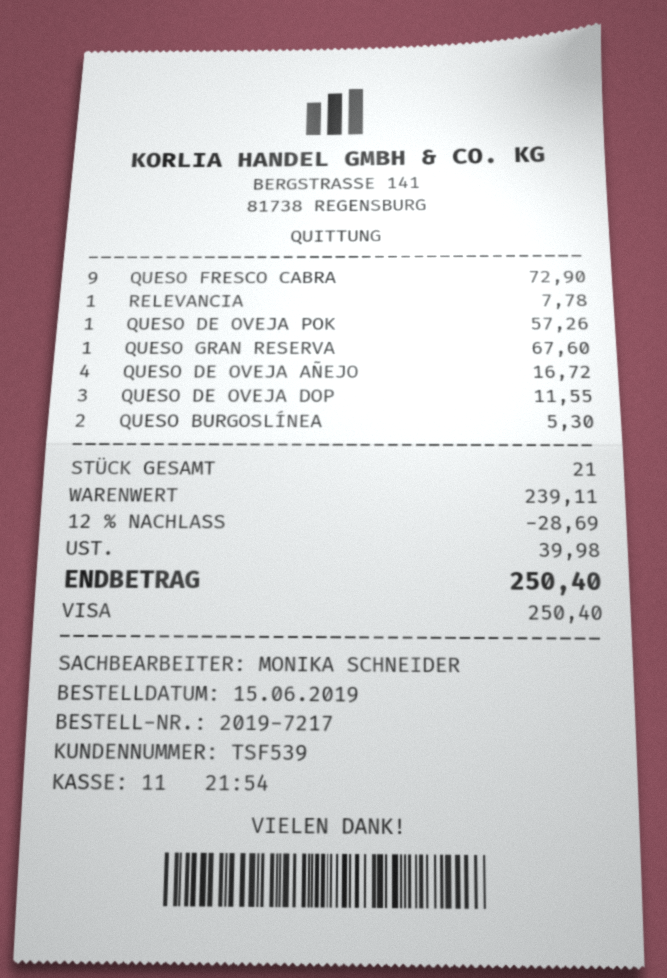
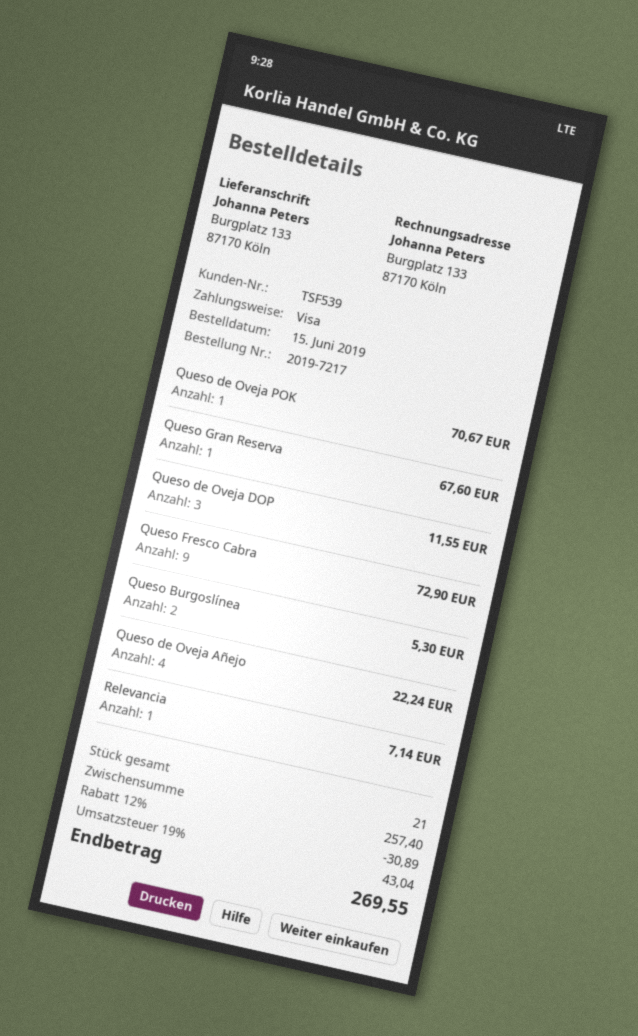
RELEVANCIA: 1 for 7.78 -> 1 for 7.14
QUESO DE OVEJA POK: 1 for 57.26 -> 1 for 70.67
QUESO DE OVEJA AÑEJO: 4 for 16.72 -> 4 for 22.24
subtotal: 239.11 -> 257.40
discount: 12% = 28.69 -> 12% = 30.89
tax: 39.98 -> 43.04
total: 250.40 -> 269.55

